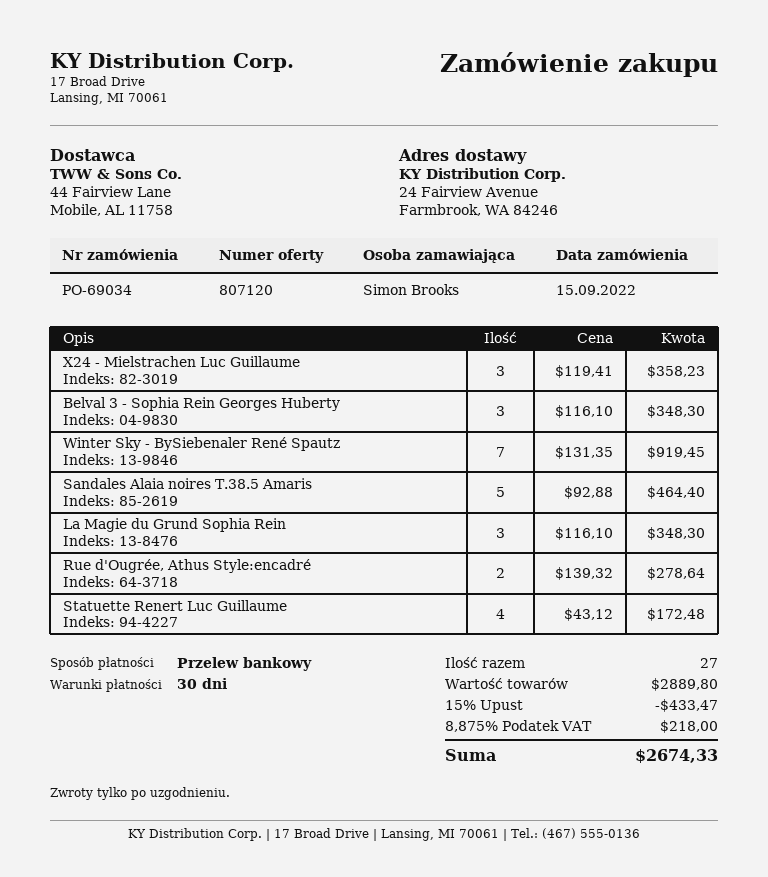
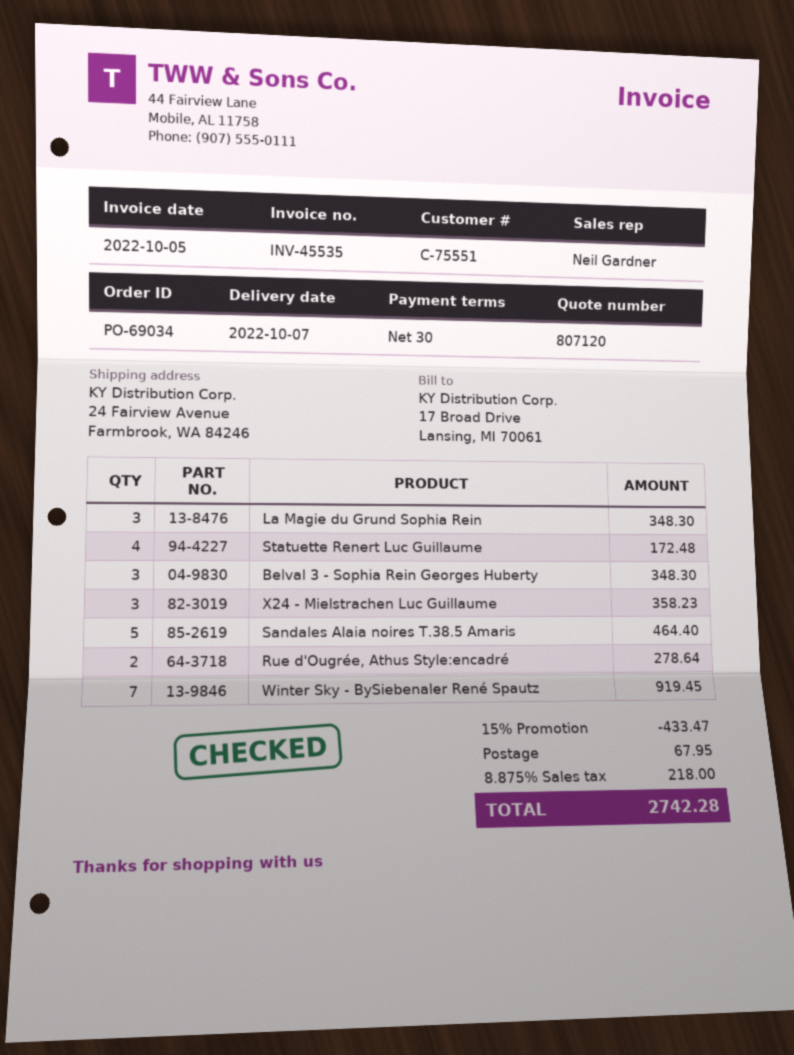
shipping: none -> 67.95
total: 2674.33 -> 2742.28

